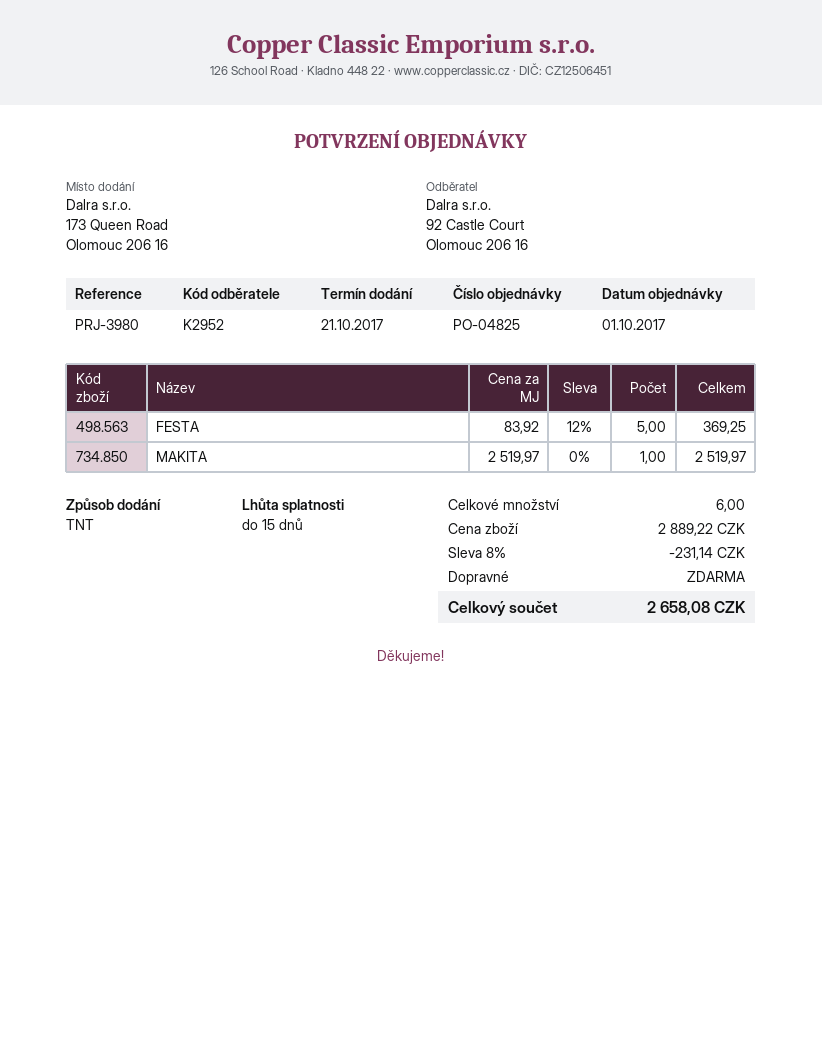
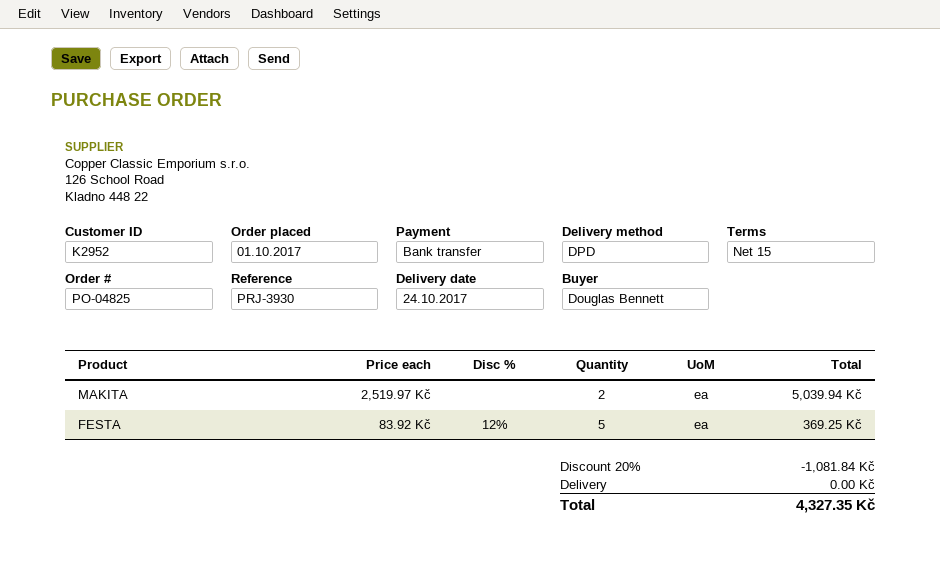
delivery date: 2017-10-21 -> 2017-10-24
reference: PRJ-3980 -> PRJ-3930
shipping method: TNT -> DPD
MAKITA: 1 x 2519.97 = 2519.97 -> 2 x 2519.97 = 5039.94
discount: 8% = 231.14 -> 20% = 1081.84
total: 2658.08 -> 4327.35

